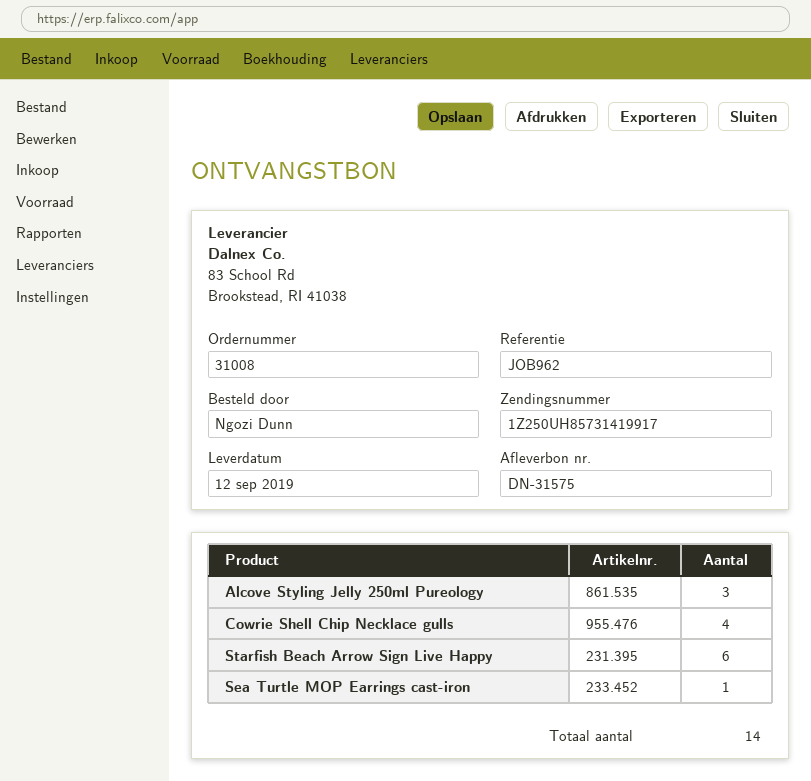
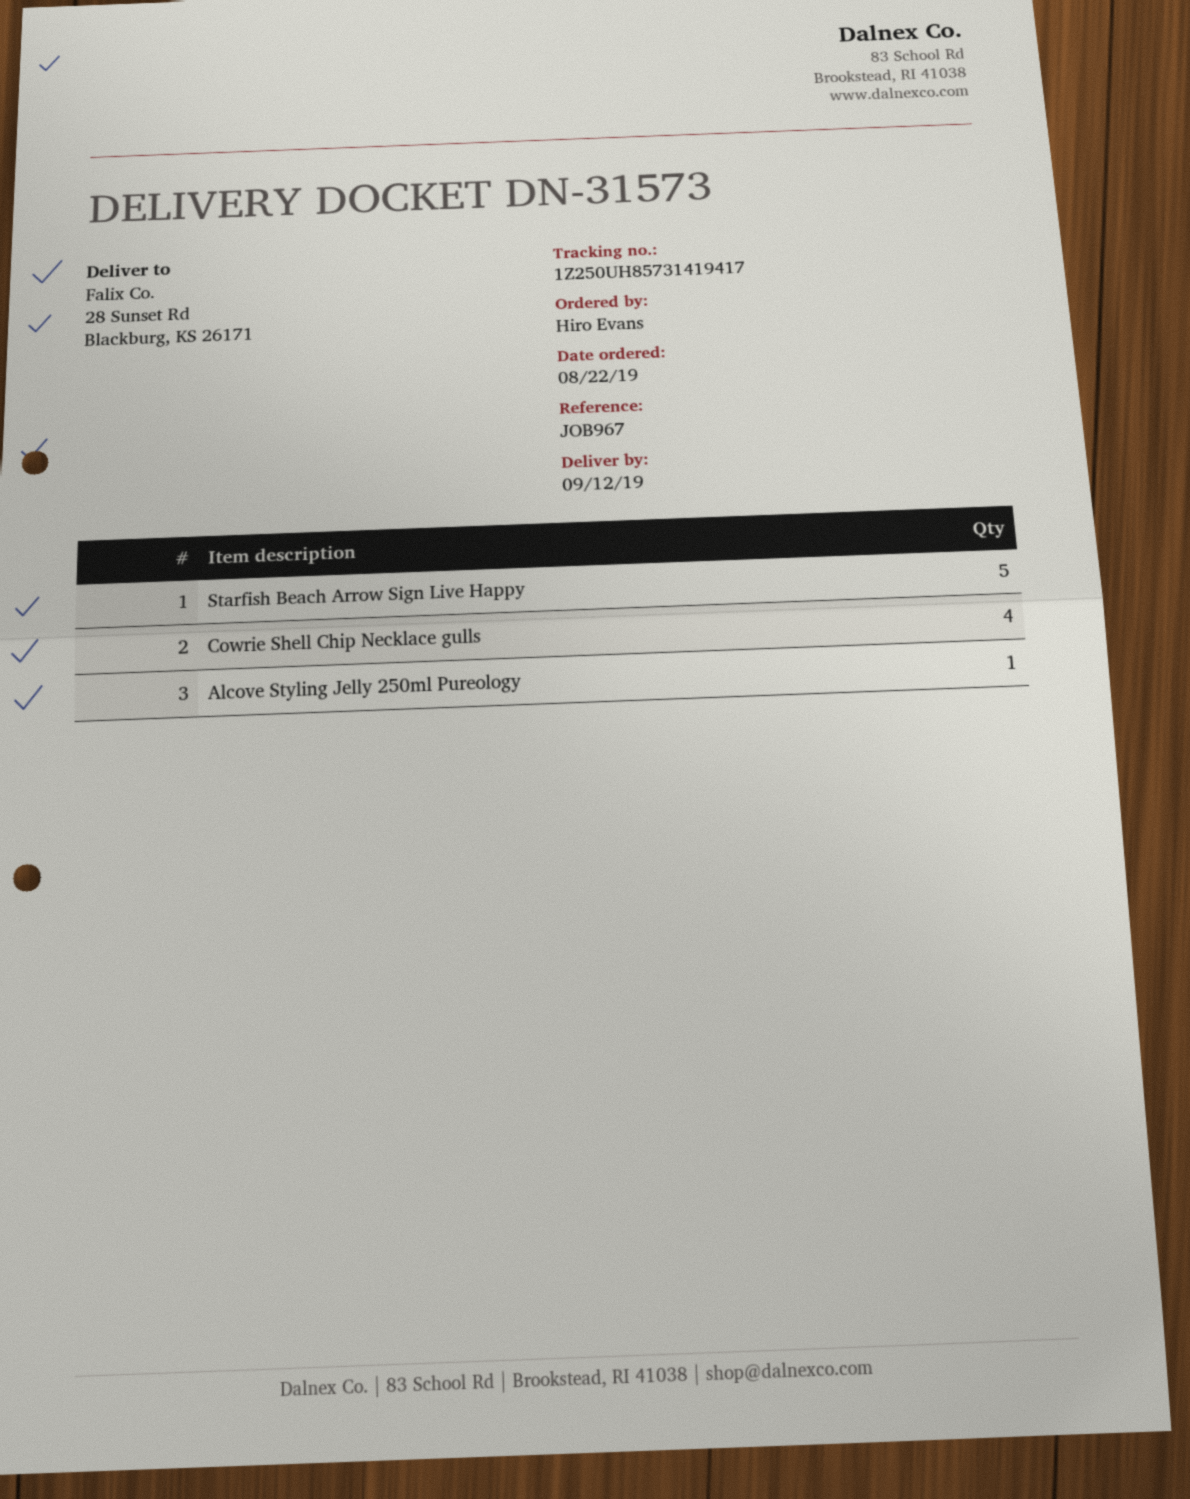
delivery note number: DN-31575 -> DN-31573
reference: JOB962 -> JOB967
ordered by: Ngozi Dunn -> Hiro Evans
tracking number: 1Z250UH85731419917 -> 1Z250UH85731419417
Alcove Styling Jelly 250ml Pureology: 3 -> 1
Starfish Beach Arrow Sign Live Happy: 6 -> 5
Sea Turtle MOP Earrings cast-iron: 1 -> none

